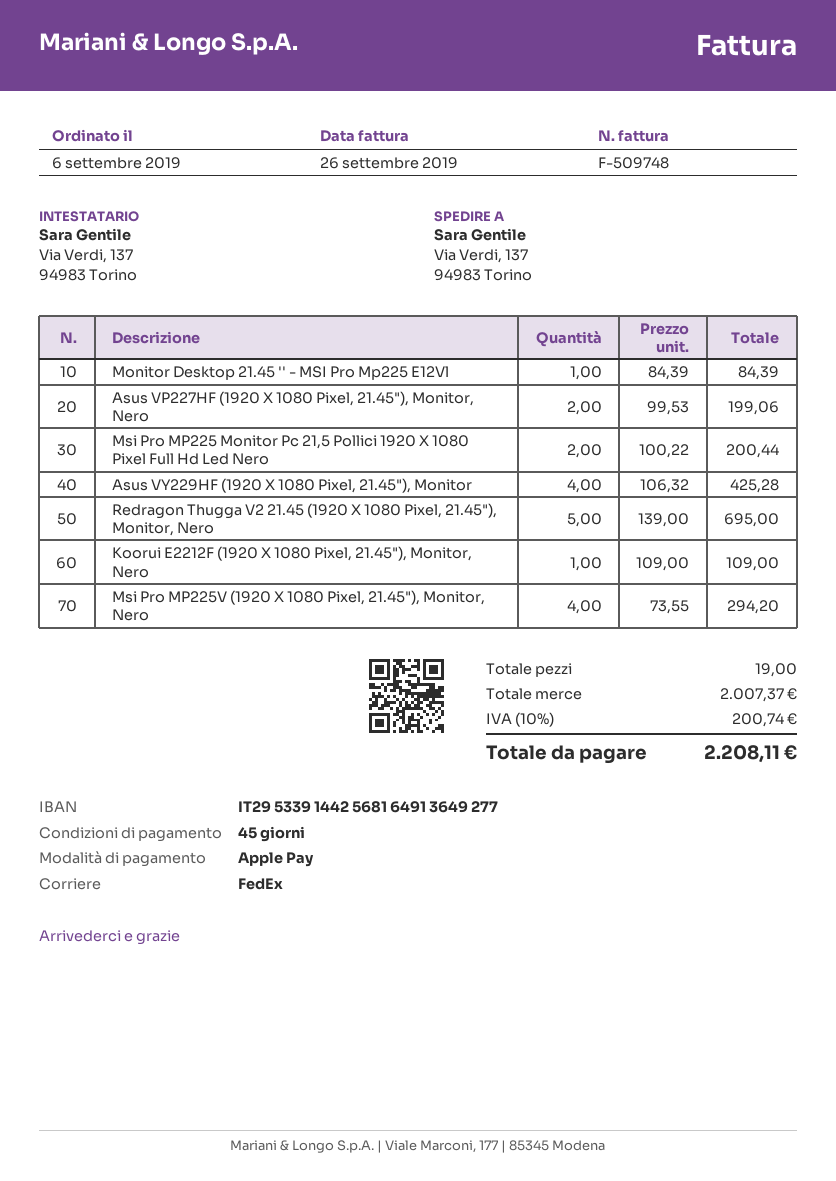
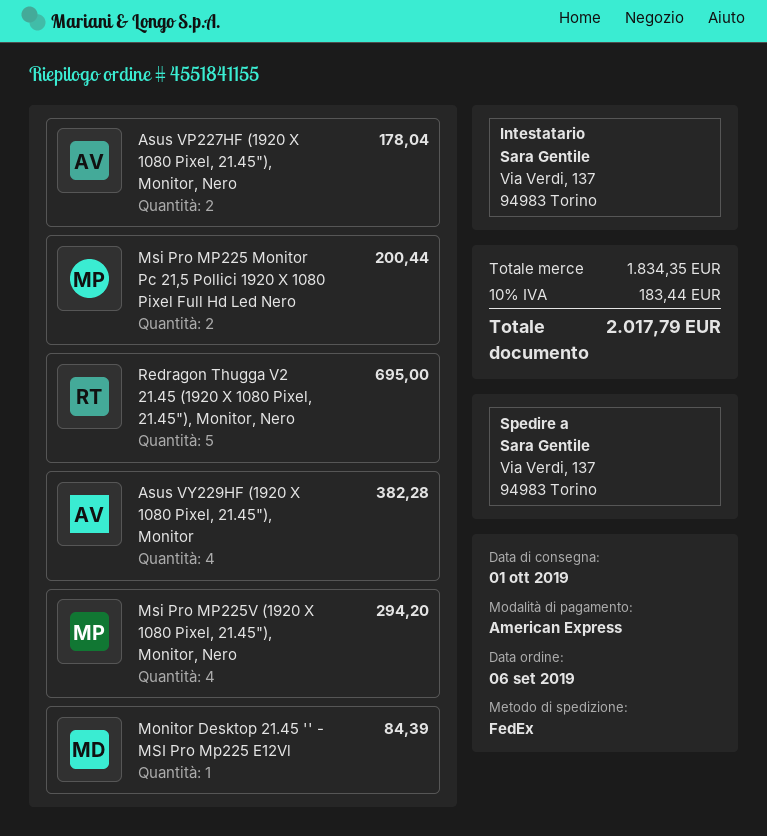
payment method: Apple Pay -> American Express
Asus VP227HF (1920 X 1080 Pixel, 21.45"), Monitor, Nero: 2 for 199.06 -> 2 for 178.04
Asus VY229HF (1920 X 1080 Pixel, 21.45"), Monitor: 4 for 425.28 -> 4 for 382.28
Koorui E2212F (1920 X 1080 Pixel, 21.45"), Monitor, Nero: 1 for 109.00 -> none
subtotal: 2007.37 -> 1834.35
tax: 10% = 200.74 -> 10% = 183.44
total: 2208.11 -> 2017.79

